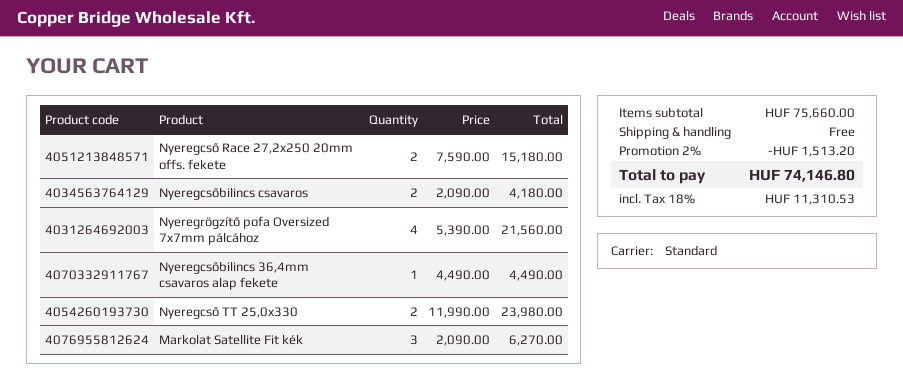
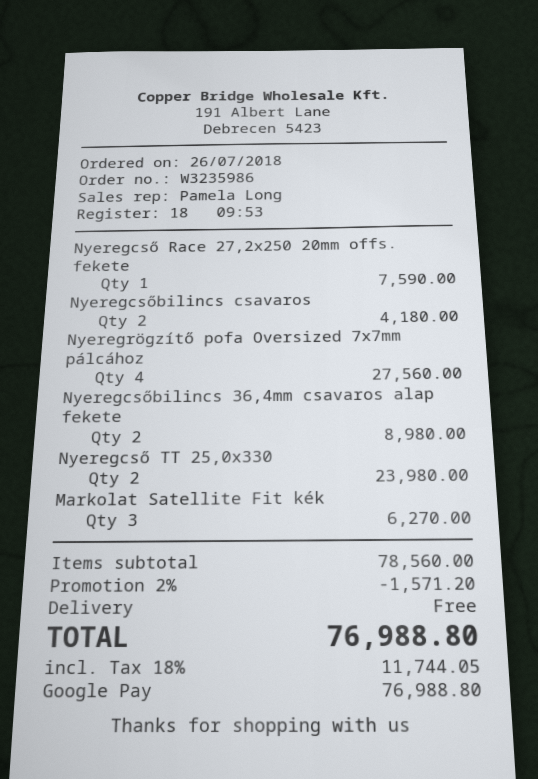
Nyeregcső Race 27,2x250 20mm offs. fekete: 2 for 15180.00 -> 1 for 7590.00
Nyeregrögzítő pofa Oversized 7x7mm pálcához: 4 for 21560.00 -> 4 for 27560.00
Nyeregcsőbilincs 36,4mm csavaros alap fekete: 1 for 4490.00 -> 2 for 8980.00
subtotal: 75660.00 -> 78560.00
discount: 2% = 1513.20 -> 2% = 1571.20
tax: 18% = 11310.53 -> 18% = 11744.05
total: 74146.80 -> 76988.80

